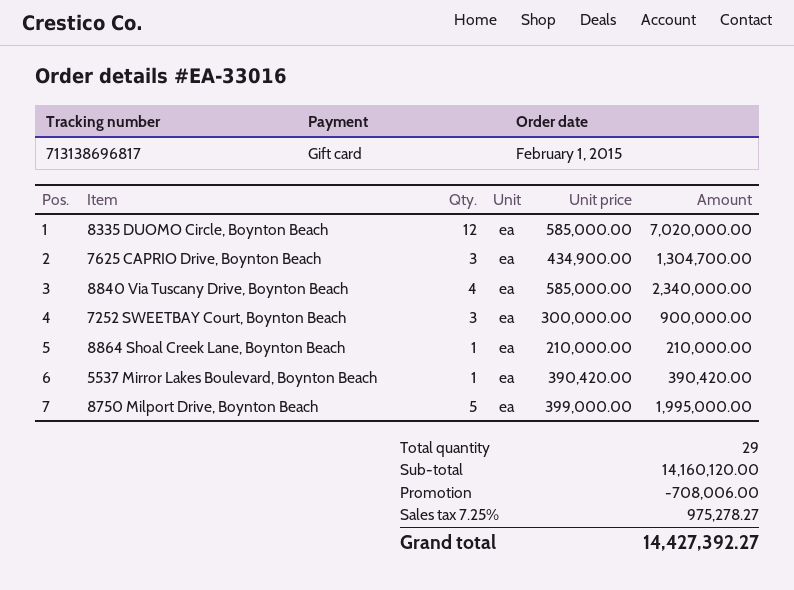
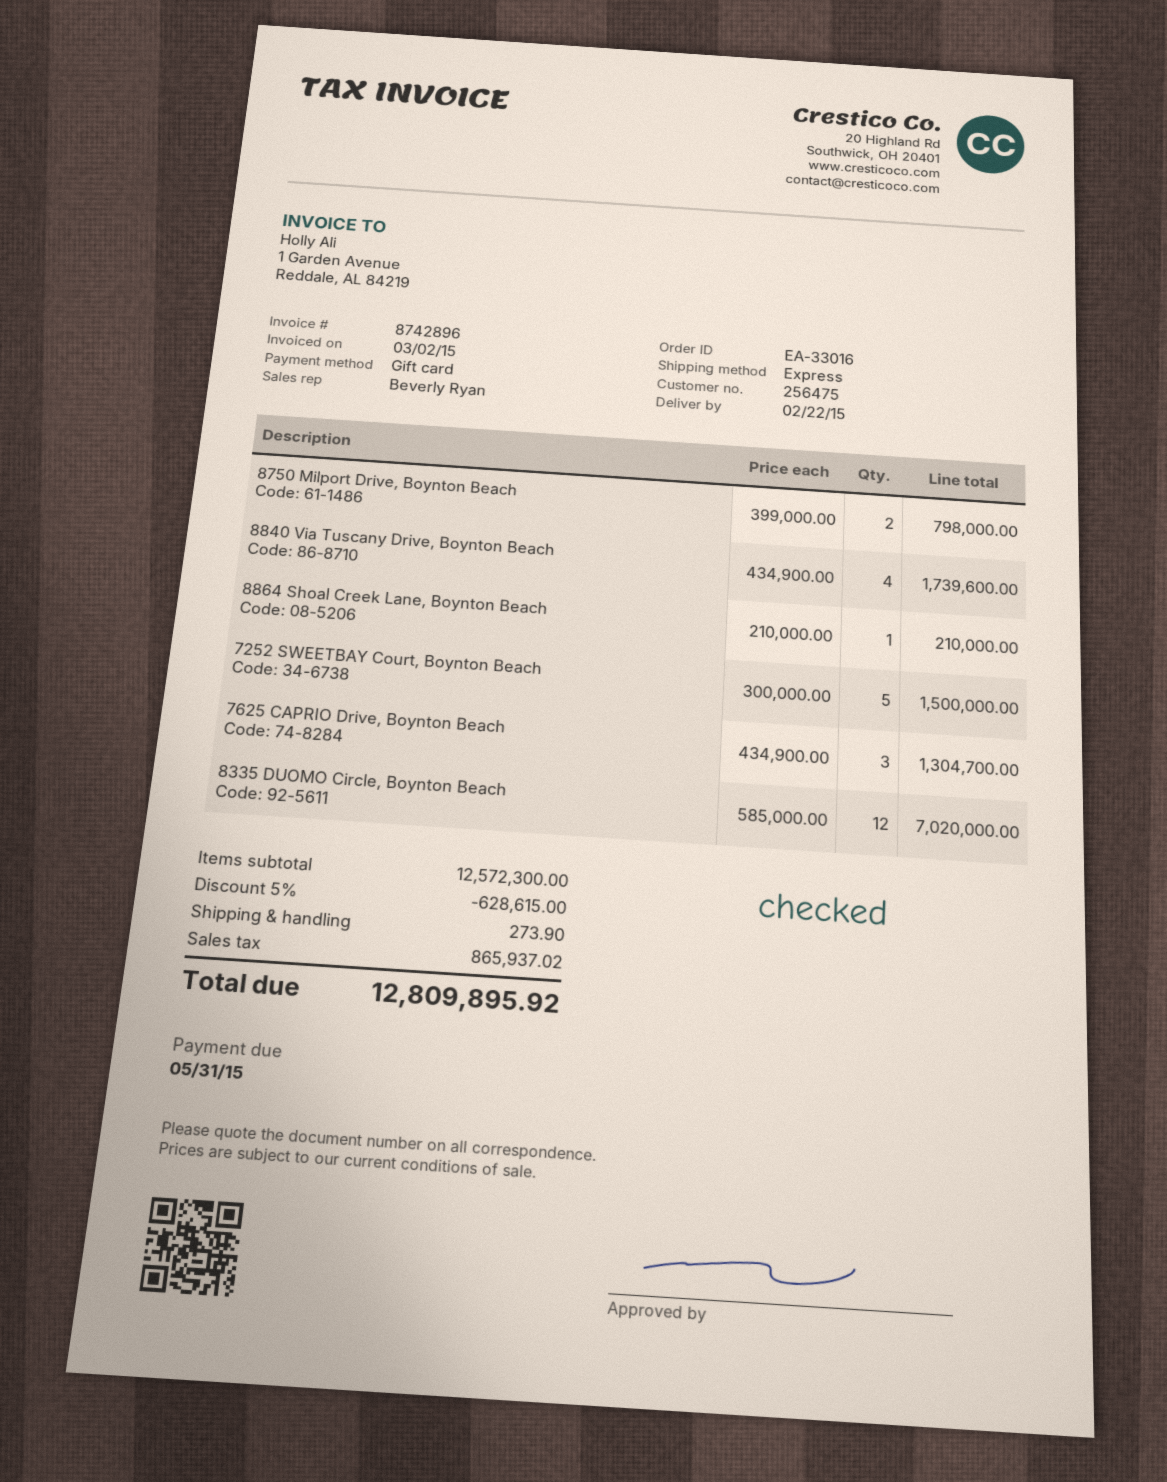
8840 Via Tuscany Drive, Boynton Beach: 4 x 585000.00 = 2340000.00 -> 4 x 434900.00 = 1739600.00
7252 SWEETBAY Court, Boynton Beach: 3 x 300000.00 = 900000.00 -> 5 x 300000.00 = 1500000.00
5537 Mirror Lakes Boulevard, Boynton Beach: 1 x 390420.00 = 390420.00 -> none
8750 Milport Drive, Boynton Beach: 5 x 399000.00 = 1995000.00 -> 2 x 399000.00 = 798000.00
subtotal: 14160120.00 -> 12572300.00
discount: 708006.00 -> 628615.00
shipping: none -> 273.90
tax: 975278.27 -> 865937.02
total: 14427392.27 -> 12809895.92

